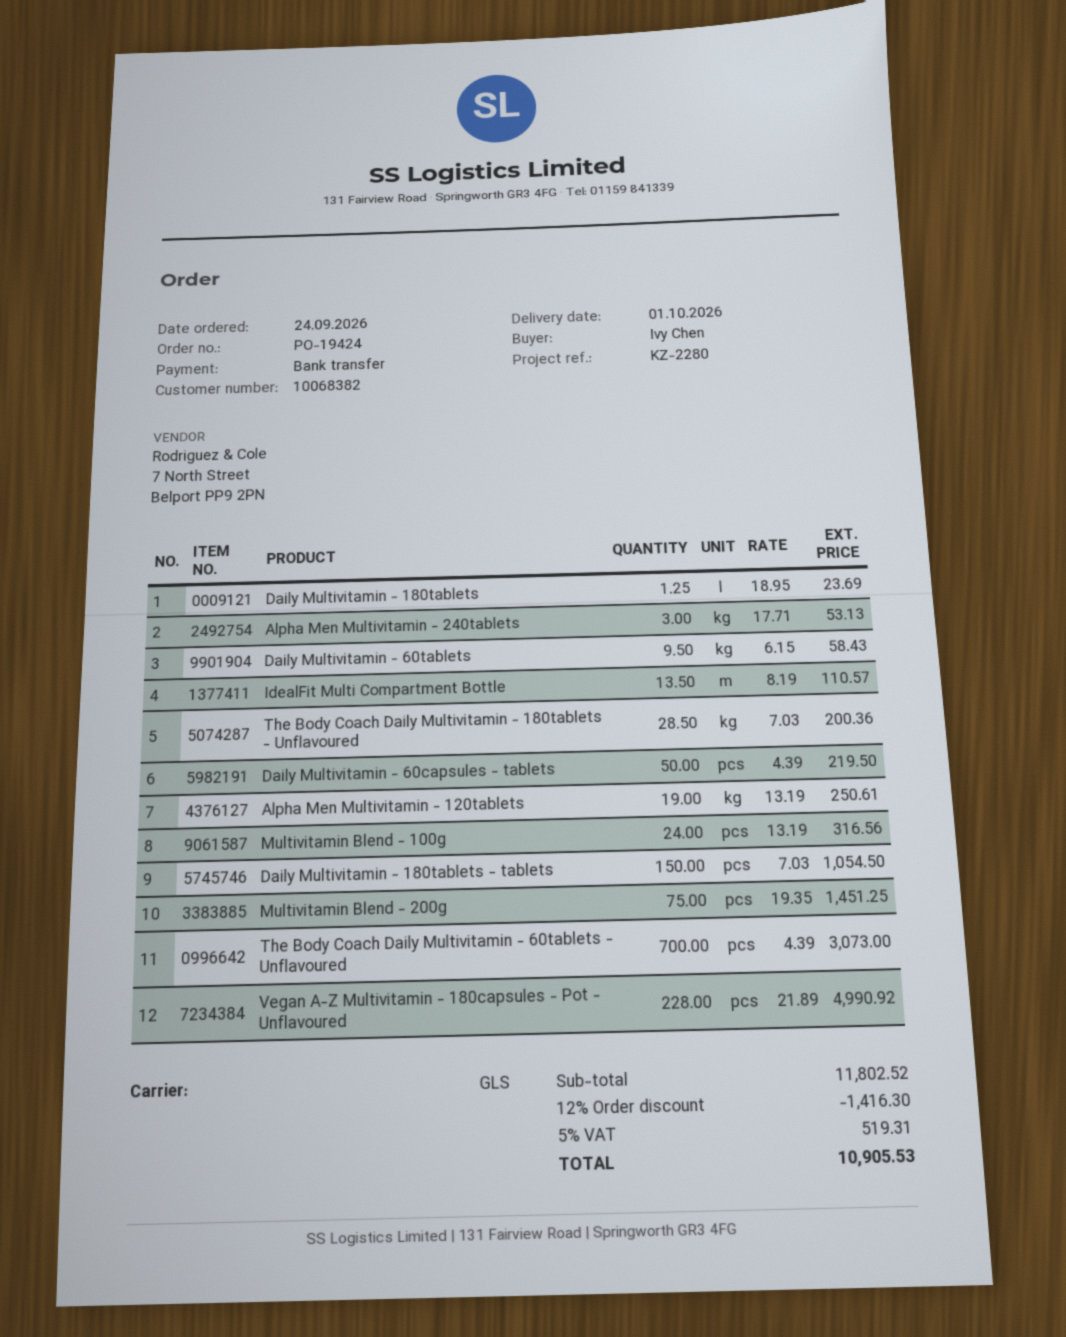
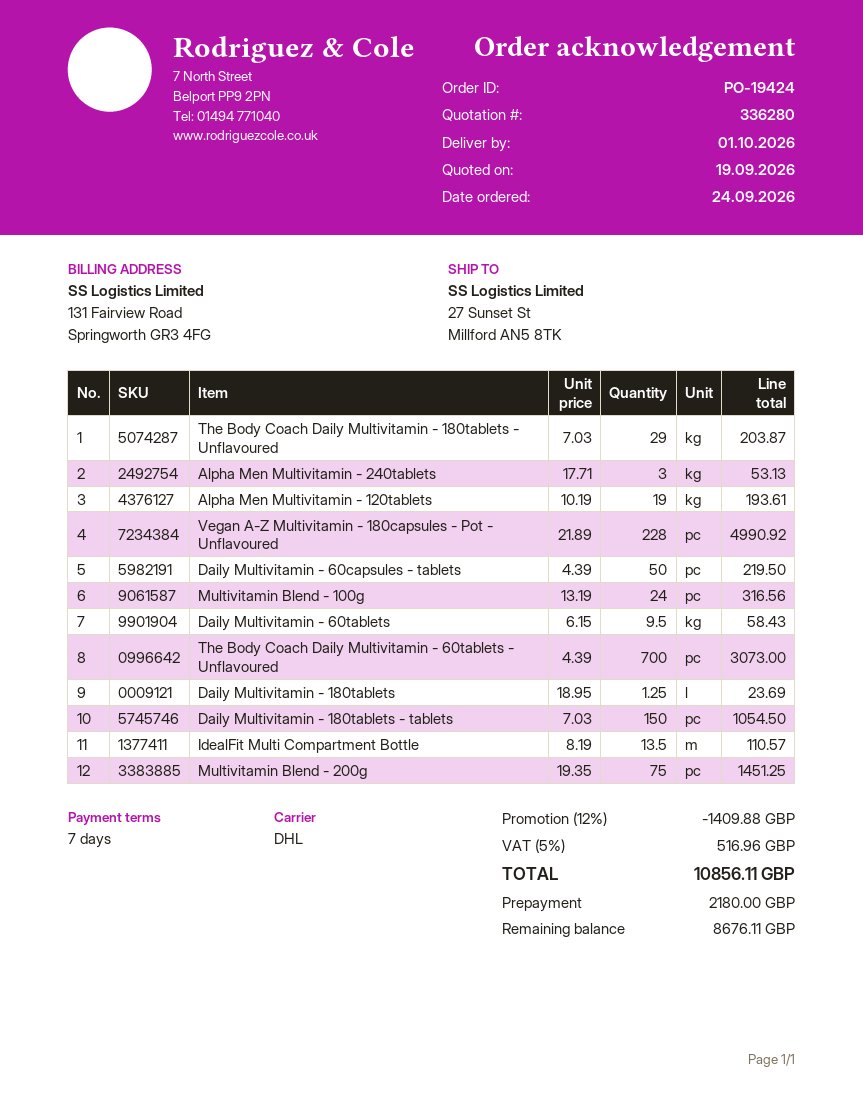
shipping method: GLS -> DHL
The Body Coach Daily Multivitamin - 180tablets - Unflavoured: 28.5 x 7.03 = 200.36 -> 29 x 7.03 = 203.87
Alpha Men Multivitamin - 120tablets: 19 x 13.19 = 250.61 -> 19 x 10.19 = 193.61
discount: 12% = 1416.30 -> 12% = 1409.88
tax: 5% = 519.31 -> 5% = 516.96
total: 10905.53 -> 10856.11

